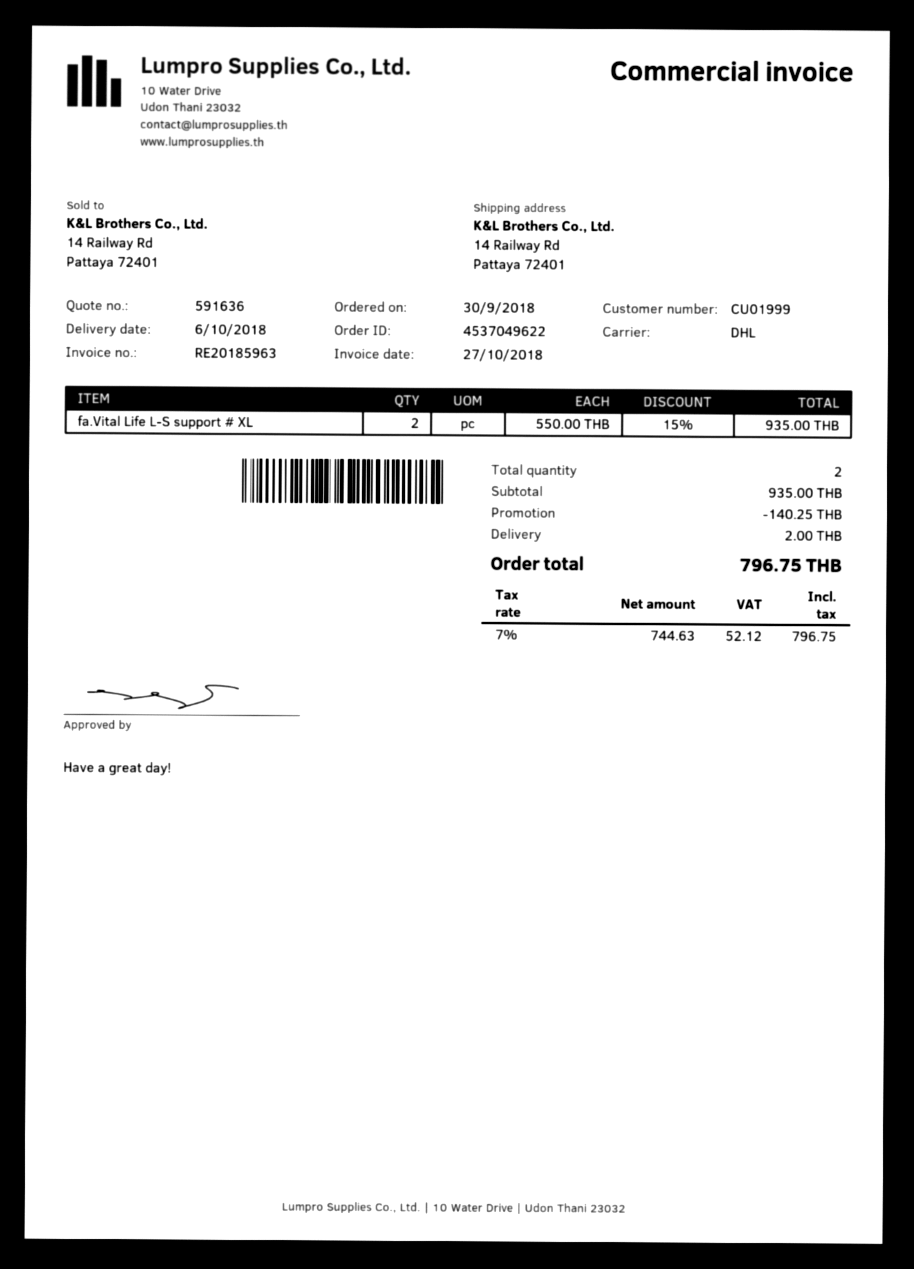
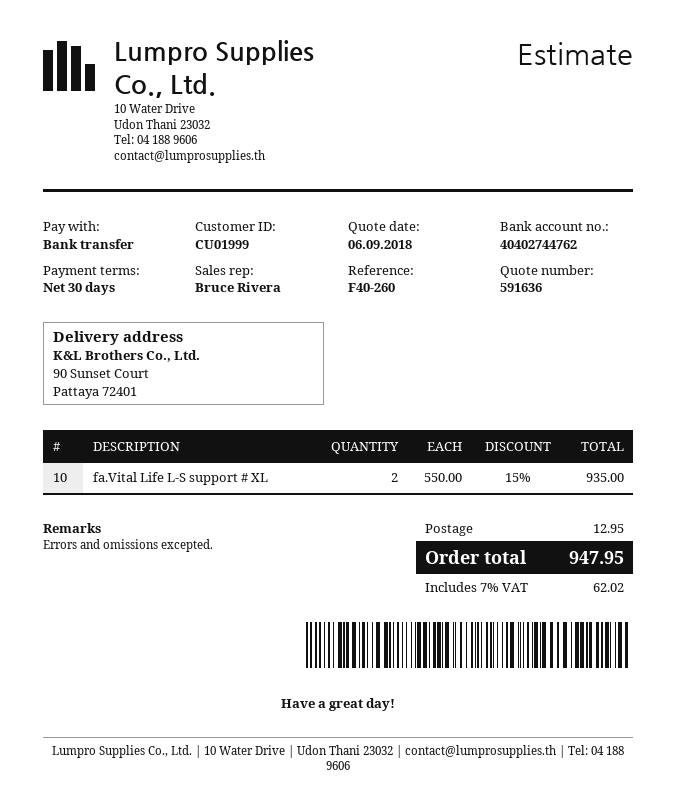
ship to: 14 Railway Rd, Pattaya 72401 -> 90 Sunset Court, Pattaya 72401
discount: 140.25 -> none
shipping: 2.00 -> 12.95
tax: 7% = 52.12 -> 7% = 62.02
total: 796.75 -> 947.95

